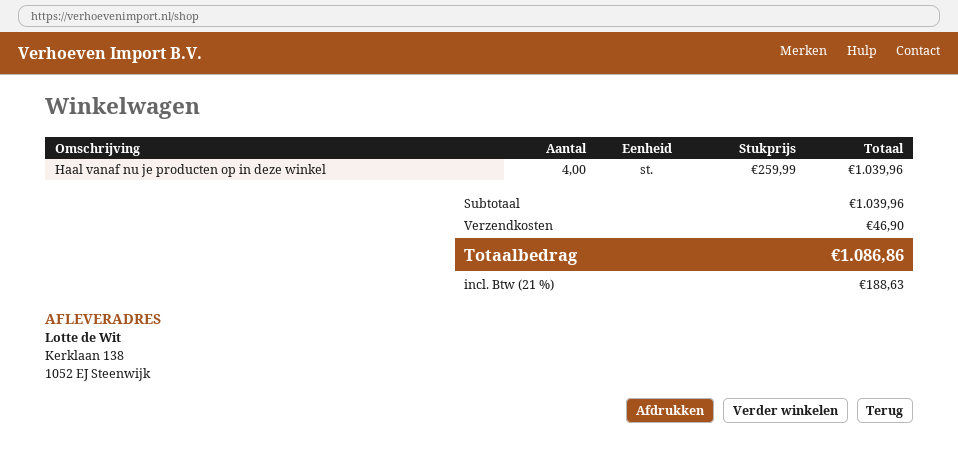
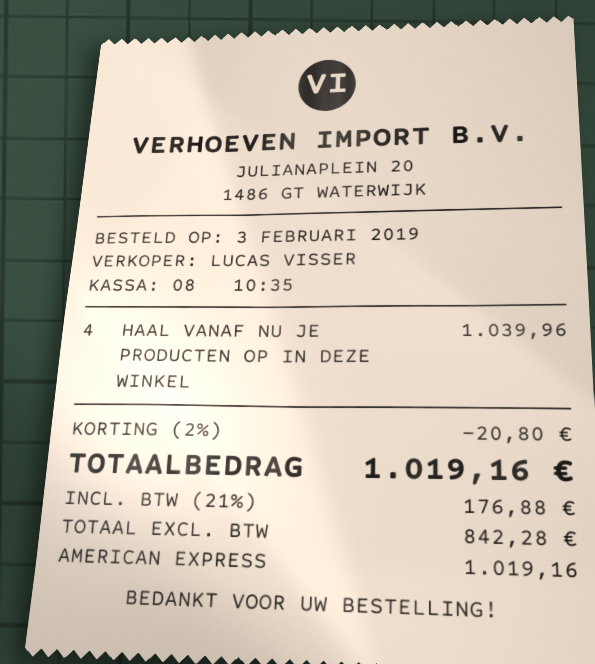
discount: none -> 2% = 20.80
shipping: 46.90 -> none
tax: 21% = 188.63 -> 21% = 176.88
total: 1086.86 -> 1019.16

